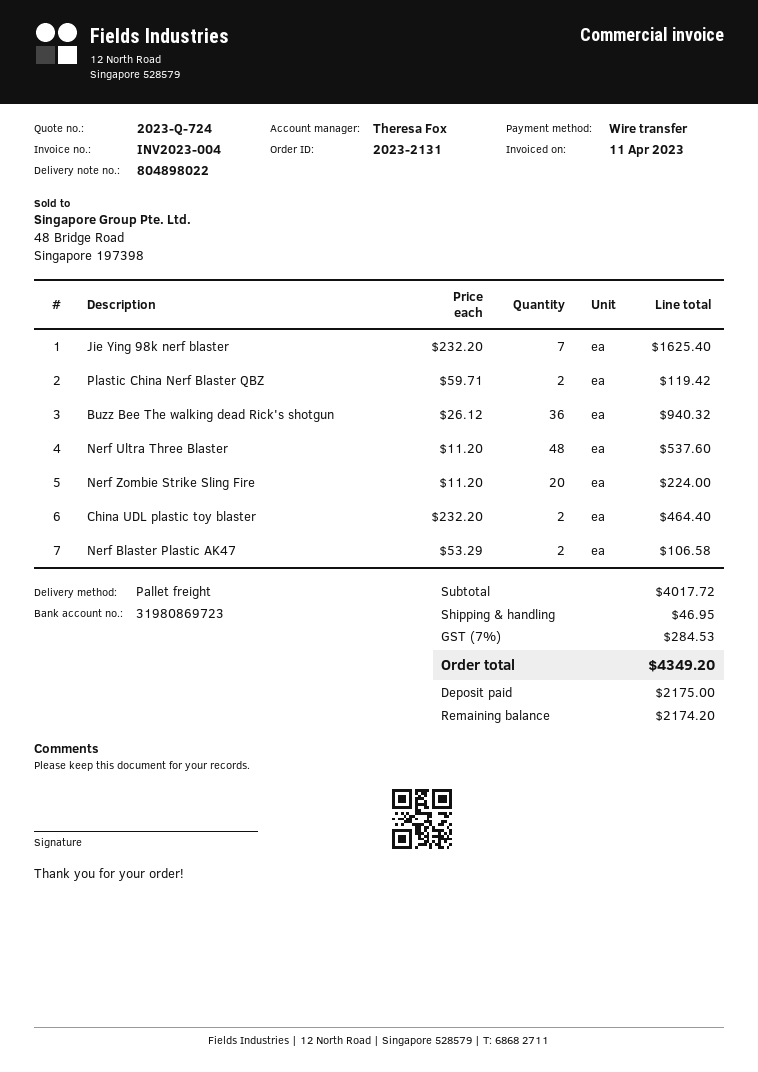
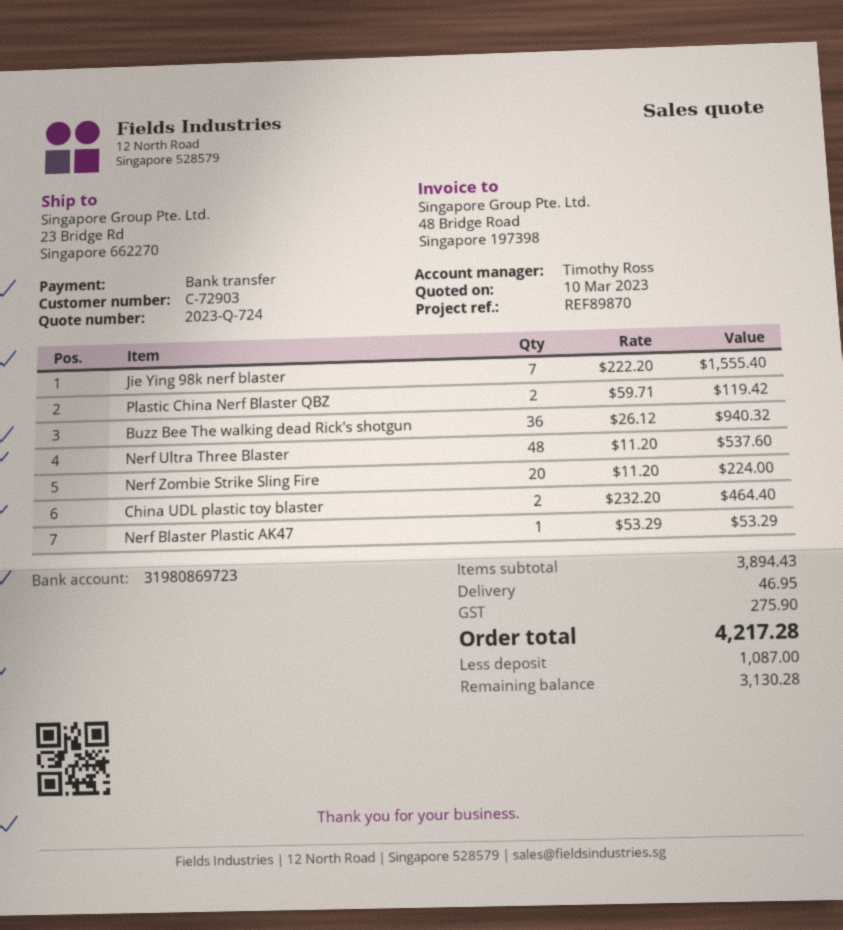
sales rep: Theresa Fox -> Timothy Ross
Jie Ying 98k nerf blaster: 7 x 232.20 = 1625.40 -> 7 x 222.20 = 1555.40
Nerf Blaster Plastic AK47: 2 x 53.29 = 106.58 -> 1 x 53.29 = 53.29
subtotal: 4017.72 -> 3894.43
tax: 284.53 -> 275.90
total: 4349.20 -> 4217.28
deposit: 2175.00 -> 1087.00
balance: 2174.20 -> 3130.28

